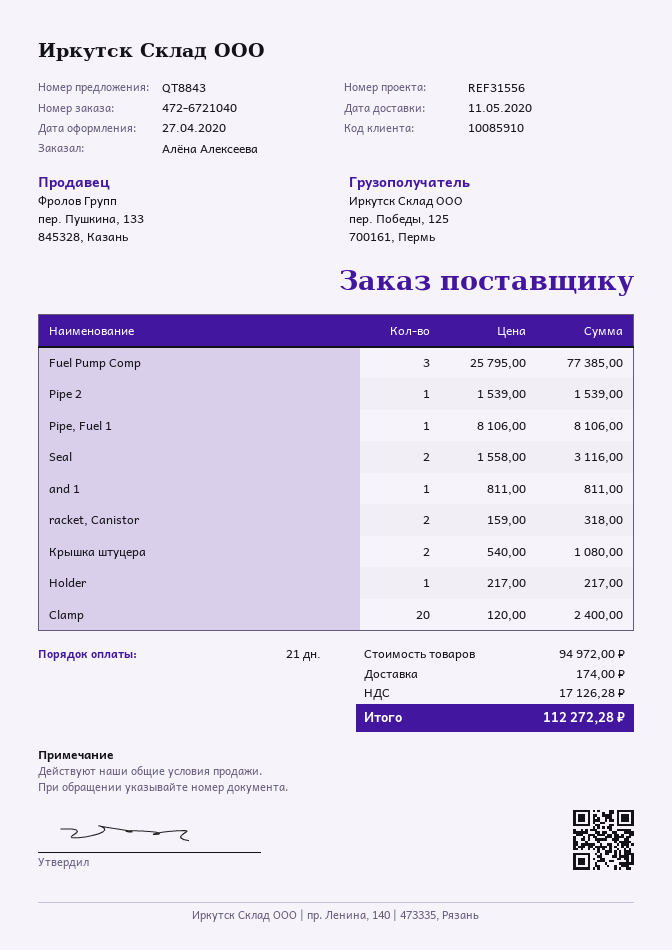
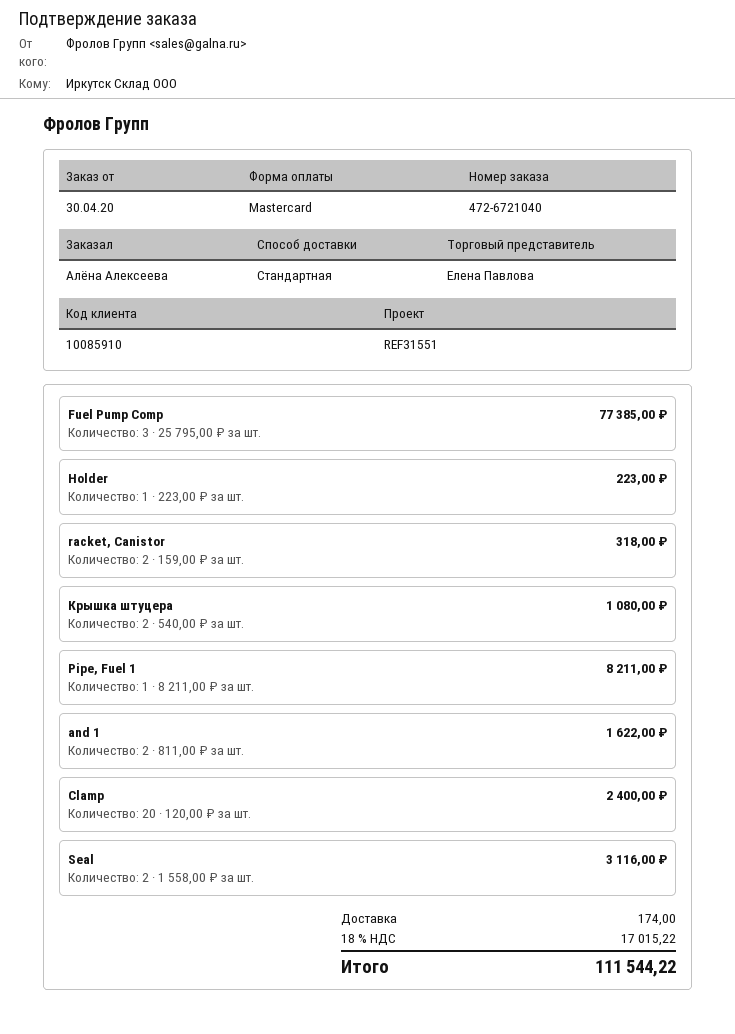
order date: 2020-04-27 -> 2020-04-30
reference: REF31556 -> REF31551
Pipe 2: 1 x 1539.00 = 1539.00 -> none
Pipe, Fuel 1: 1 x 8106.00 = 8106.00 -> 1 x 8211.00 = 8211.00
and 1: 1 x 811.00 = 811.00 -> 2 x 811.00 = 1622.00
Holder: 1 x 217.00 = 217.00 -> 1 x 223.00 = 223.00
tax: 17126.28 -> 17015.22
total: 112272.28 -> 111544.22

